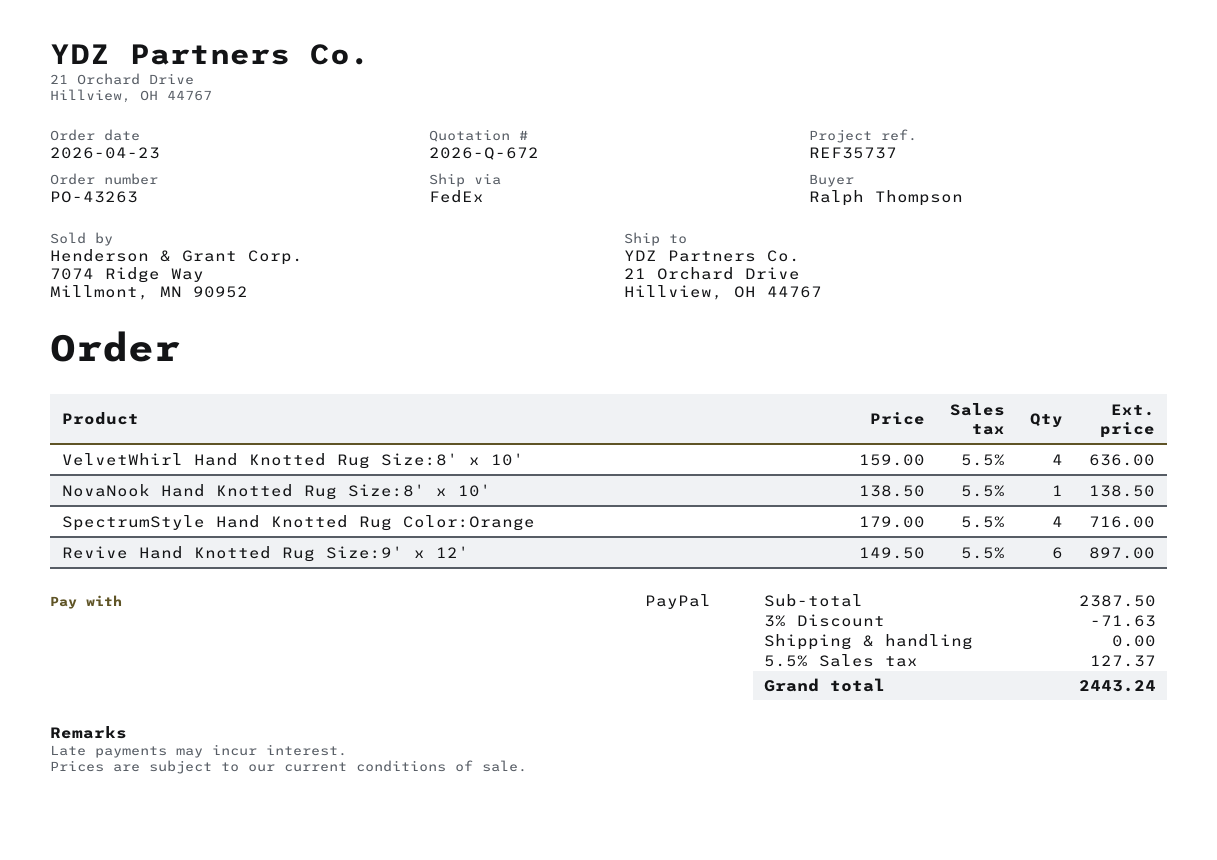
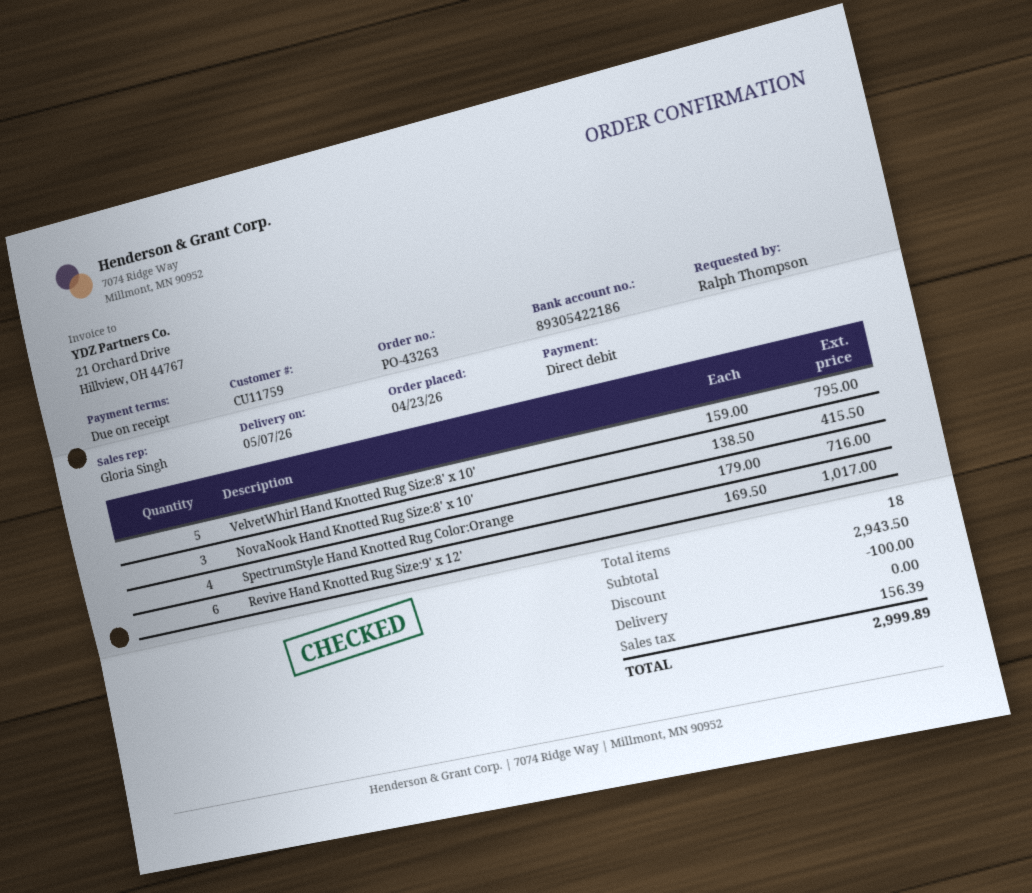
payment method: PayPal -> direct debit
VelvetWhirl Hand Knotted Rug Size:8' x 10': 4 x 159.00 = 636.00 -> 5 x 159.00 = 795.00
NovaNook Hand Knotted Rug Size:8' x 10': 1 x 138.50 = 138.50 -> 3 x 138.50 = 415.50
Revive Hand Knotted Rug Size:9' x 12': 6 x 149.50 = 897.00 -> 6 x 169.50 = 1017.00
subtotal: 2387.50 -> 2943.50
discount: 71.63 -> 100.00
tax: 127.37 -> 156.39
total: 2443.24 -> 2999.89

